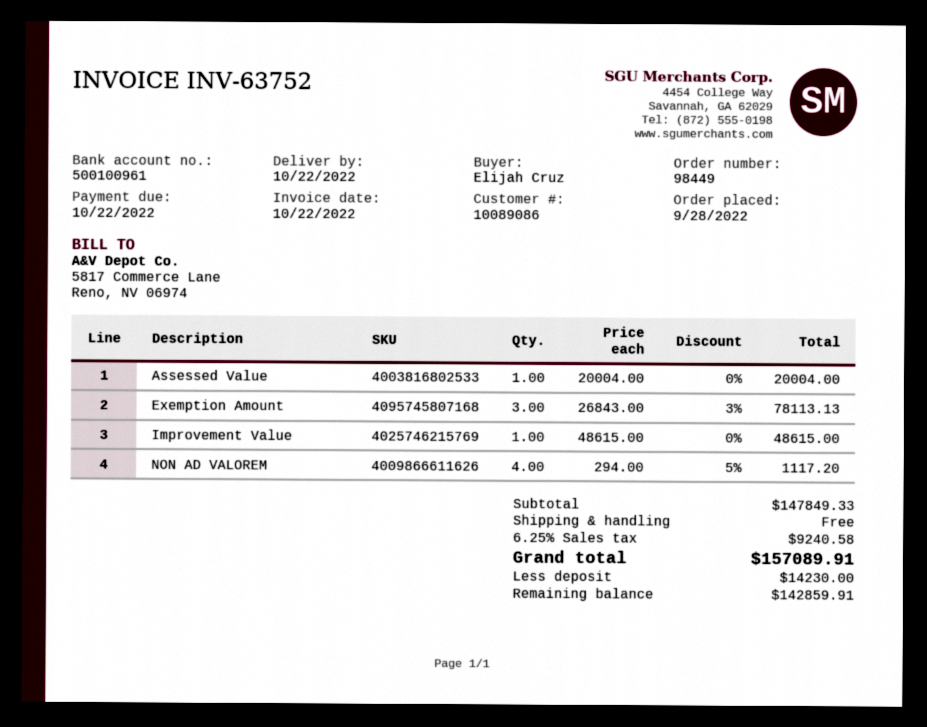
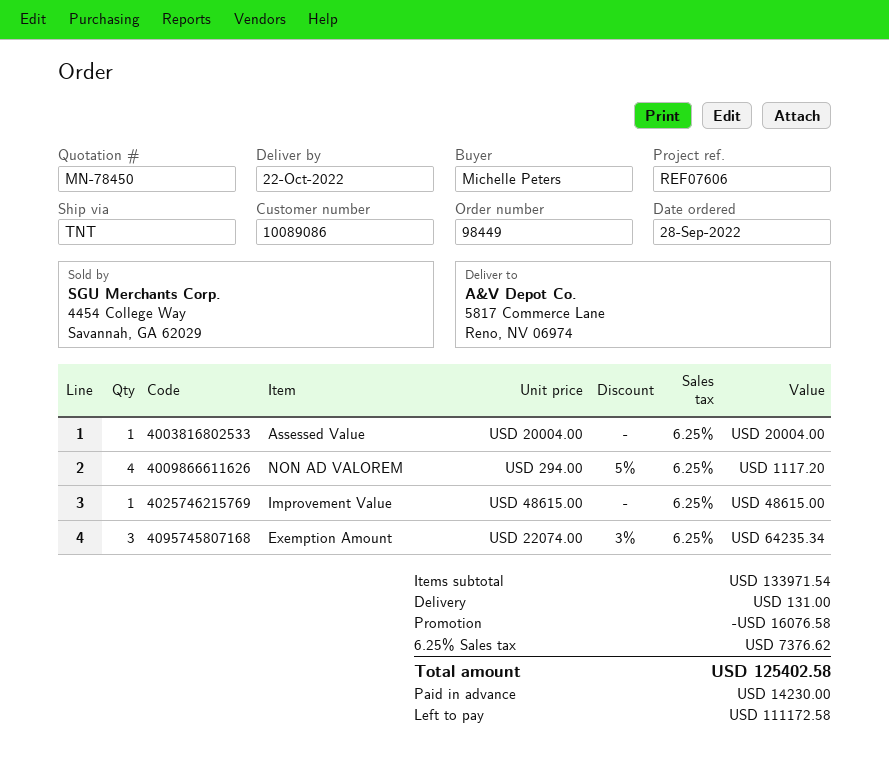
ordered by: Elijah Cruz -> Michelle Peters
Exemption Amount: 3 x 26843.00 - 3% = 78113.13 -> 3 x 22074.00 - 3% = 64235.34
subtotal: 147849.33 -> 133971.54
discount: none -> 16076.58
shipping: 0.00 -> 131.00
tax: 6.25% = 9240.58 -> 6.25% = 7376.62
total: 157089.91 -> 125402.58
balance: 142859.91 -> 111172.58

